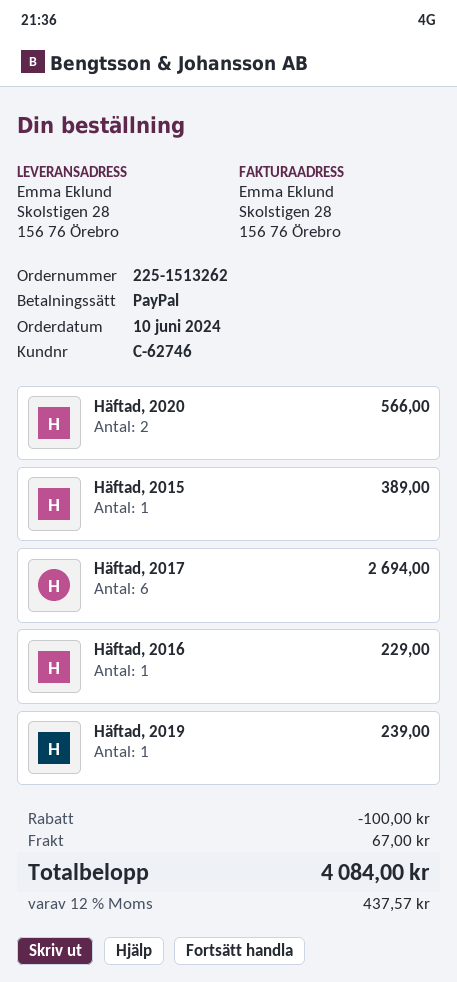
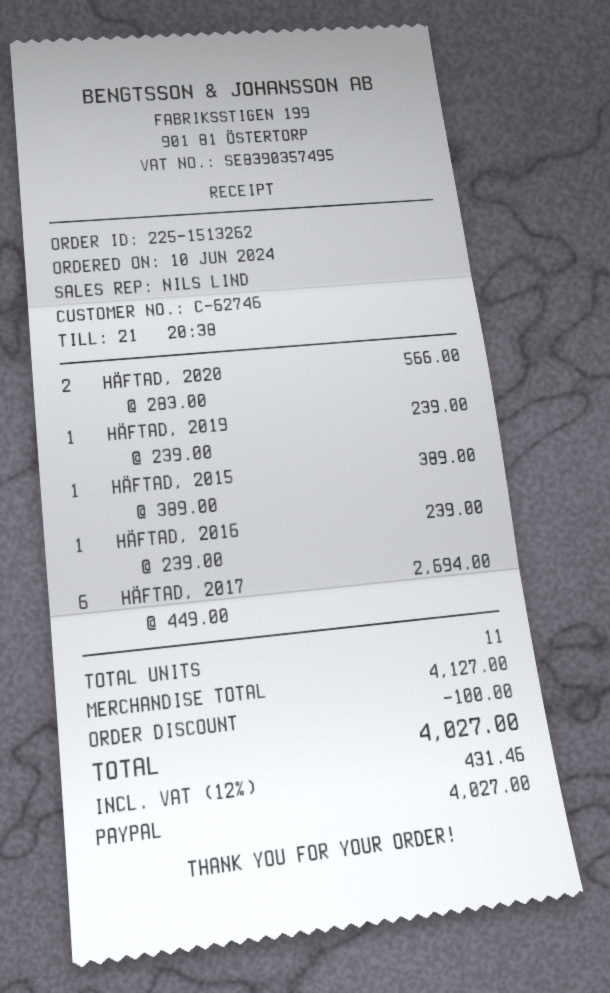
Häftad, 2016: 1 for 229.00 -> 1 for 239.00
shipping: 67.00 -> none
tax: 12% = 437.57 -> 12% = 431.46
total: 4084.00 -> 4027.00

